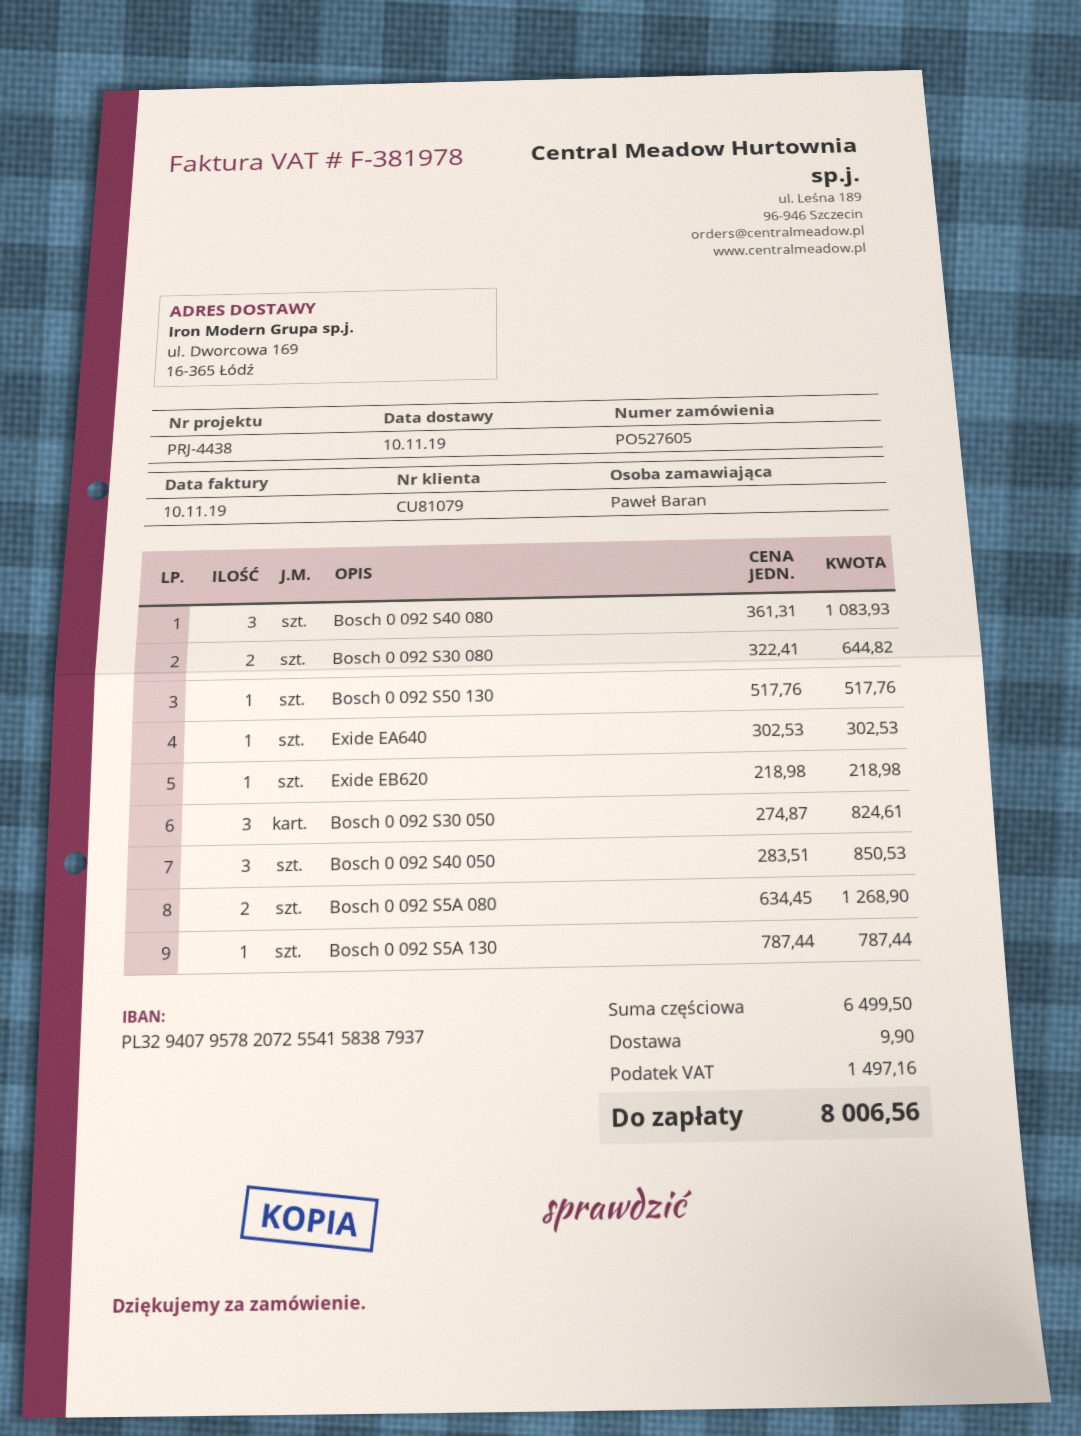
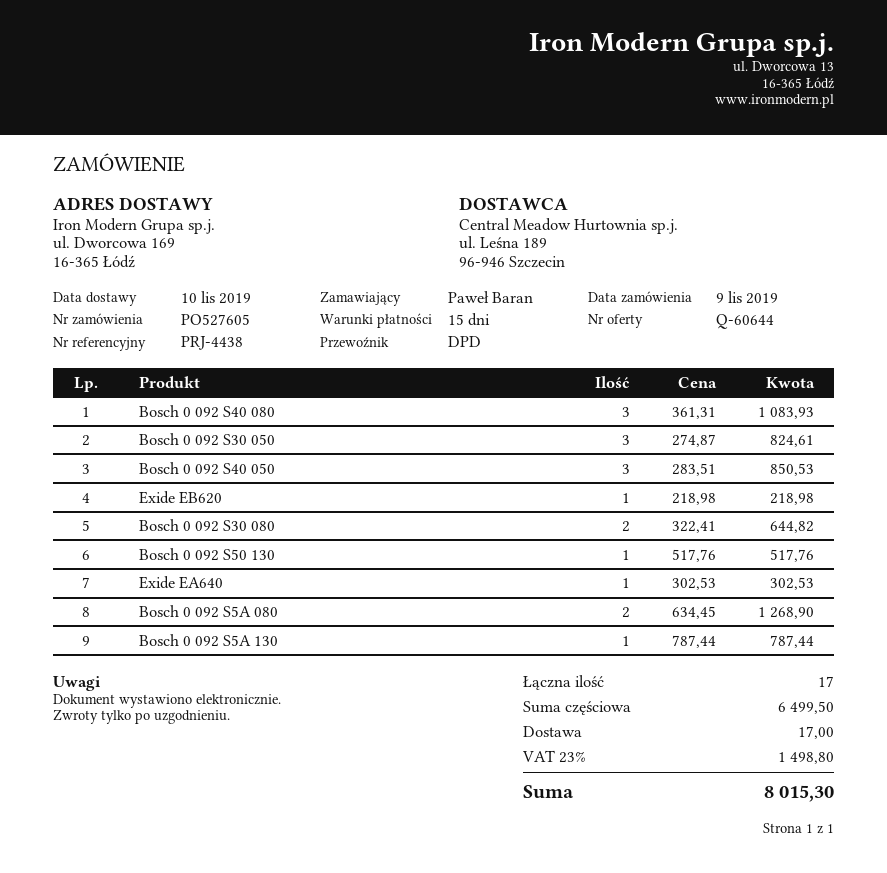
shipping: 9.90 -> 17.00
tax: 1497.16 -> 1498.80
total: 8006.56 -> 8015.30

